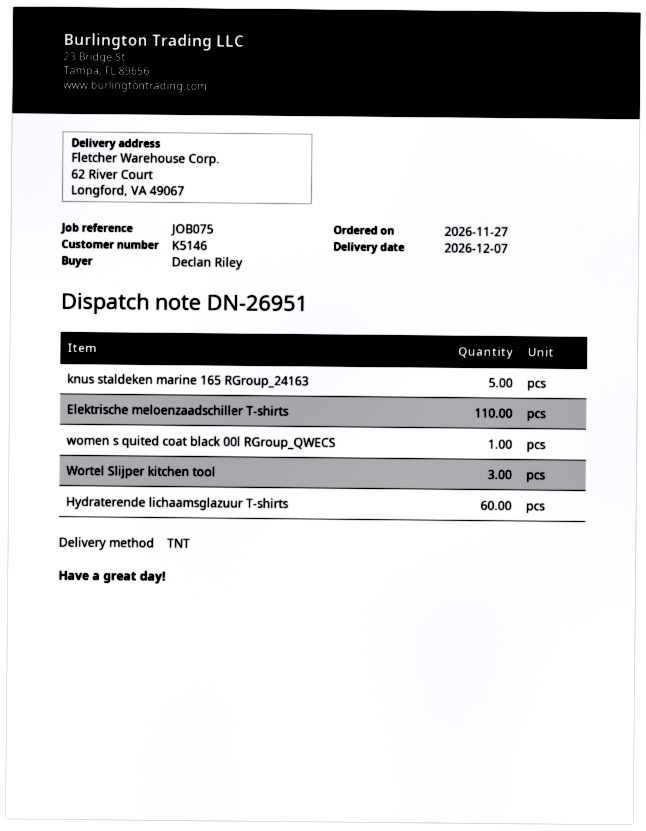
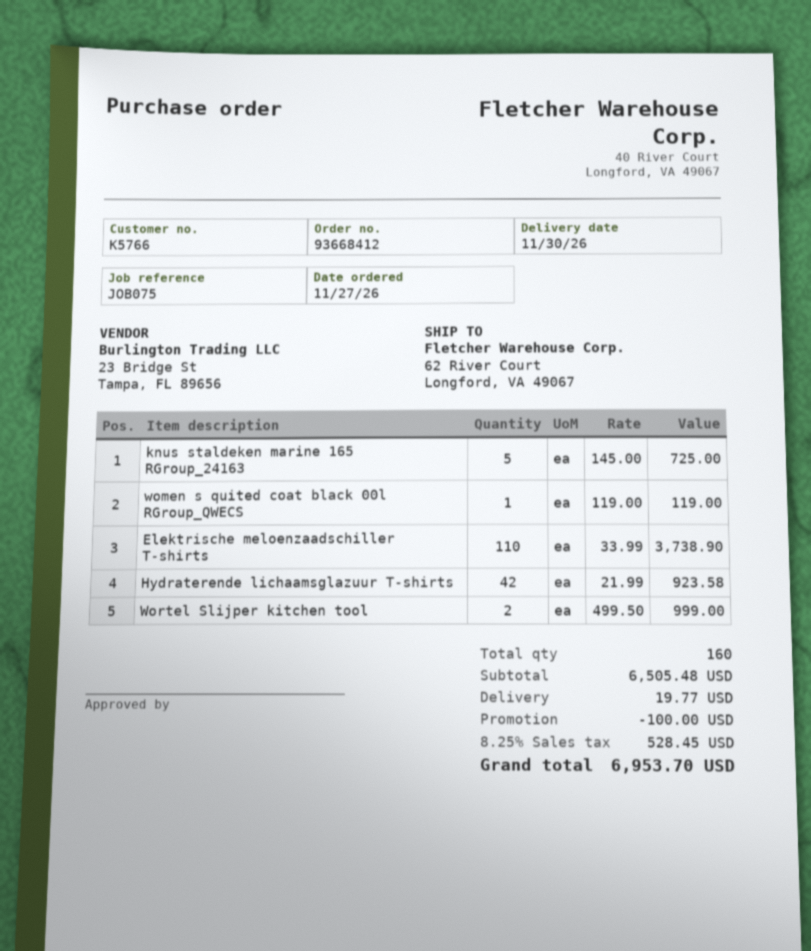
delivery date: 2026-12-07 -> 2026-11-30
customer number: K5146 -> K5766
Wortel Slijper kitchen tool: 3 -> 2
Hydraterende lichaamsglazuur T-shirts: 60 -> 42

